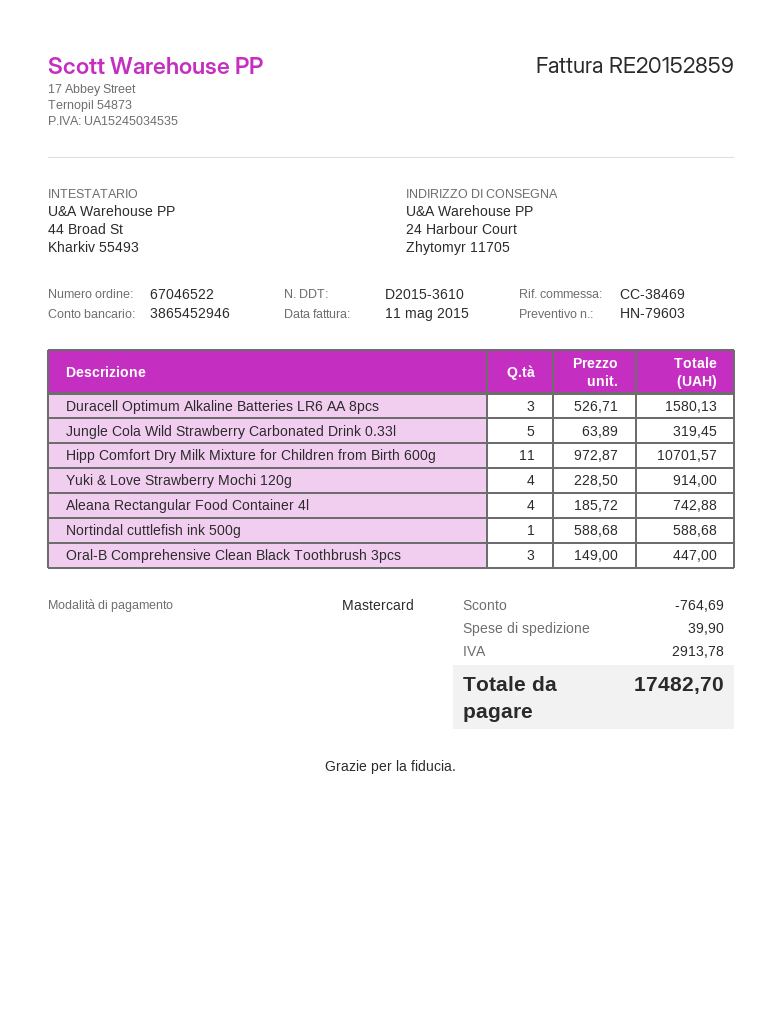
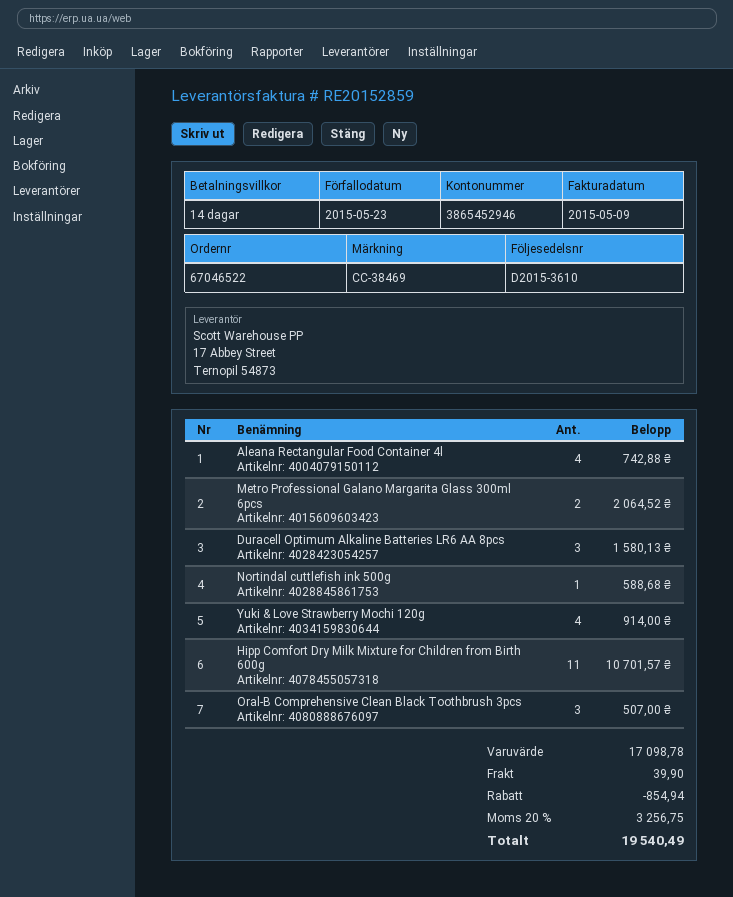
invoice date: 2015-05-11 -> 2015-05-09
Jungle Cola Wild Strawberry Carbonated Drink 0.33l: 5 for 319.45 -> none
Oral-B Comprehensive Clean Black Toothbrush 3pcs: 3 for 447.00 -> 3 for 507.00
Metro Professional Galano Margarita Glass 300ml 6pcs: none -> 2 for 2064.52
discount: 764.69 -> 854.94
tax: 2913.78 -> 3256.75
total: 17482.70 -> 19540.49

